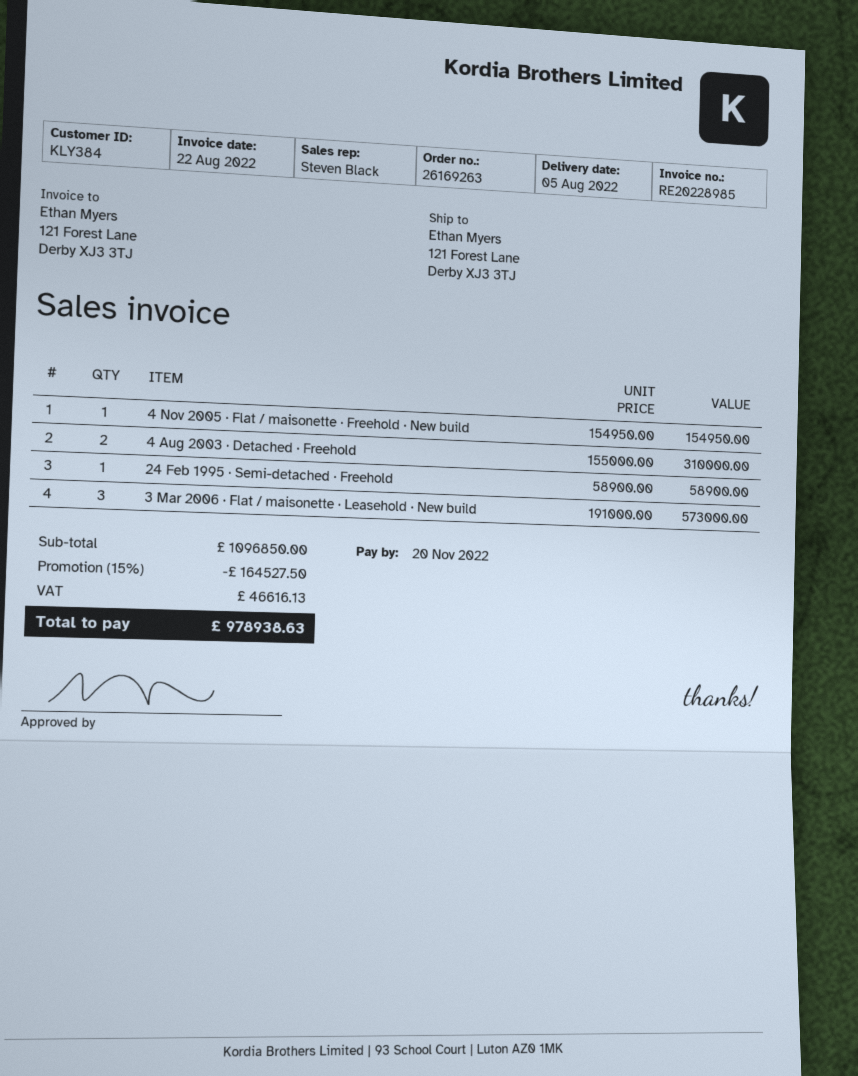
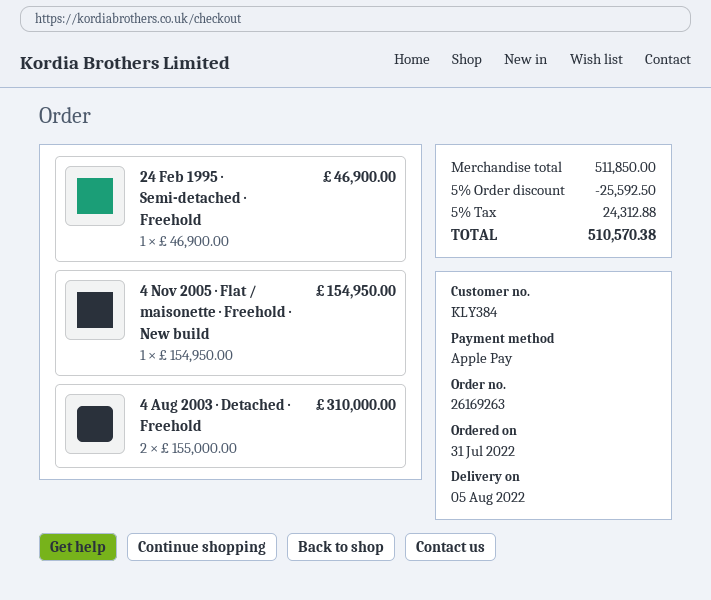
24 Feb 1995 · Semi-detached · Freehold: 1 x 58900.00 = 58900.00 -> 1 x 46900.00 = 46900.00
3 Mar 2006 · Flat / maisonette · Leasehold · New build: 3 x 191000.00 = 573000.00 -> none
subtotal: 1096850.00 -> 511850.00
discount: 15% = 164527.50 -> 5% = 25592.50
tax: 46616.13 -> 24312.88
total: 978938.63 -> 510570.38

